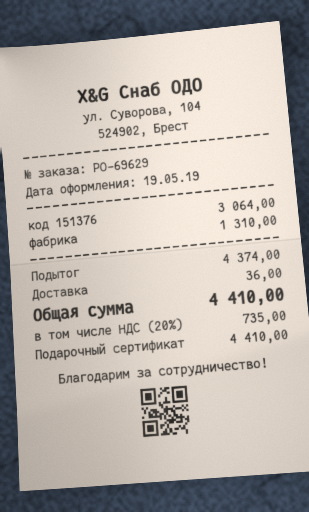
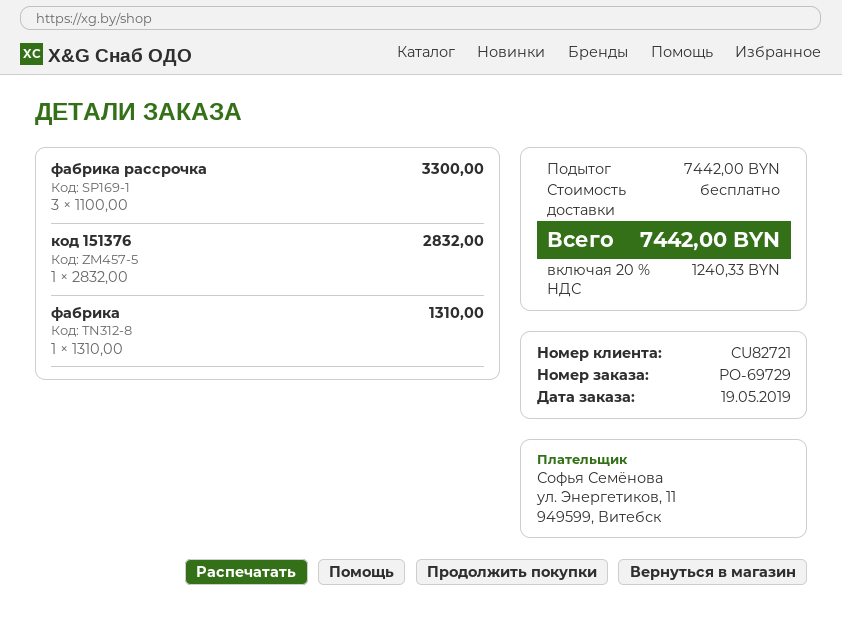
order number: PO-69629 -> PO-69729
код 151376: 1 x 3064.00 = 3064.00 -> 1 x 2832.00 = 2832.00
фабрика рассрочка: none -> 3 x 1100.00 = 3300.00
subtotal: 4374.00 -> 7442.00
shipping: 36.00 -> 0.00
tax: 20% = 735.00 -> 20% = 1240.33
total: 4410.00 -> 7442.00

